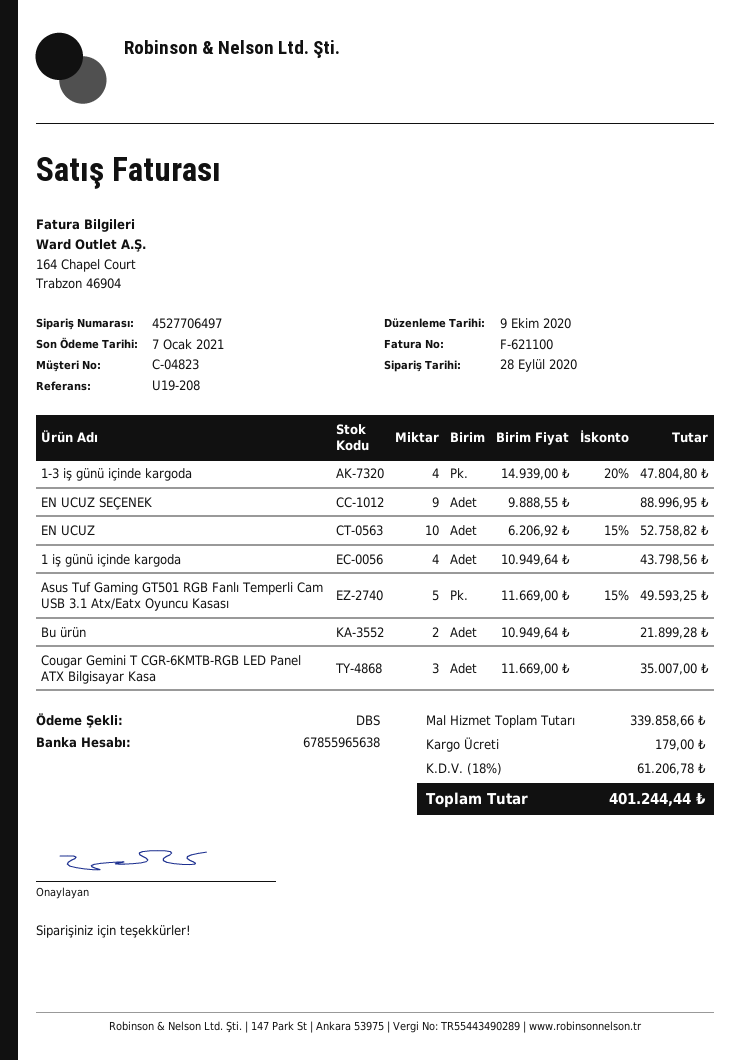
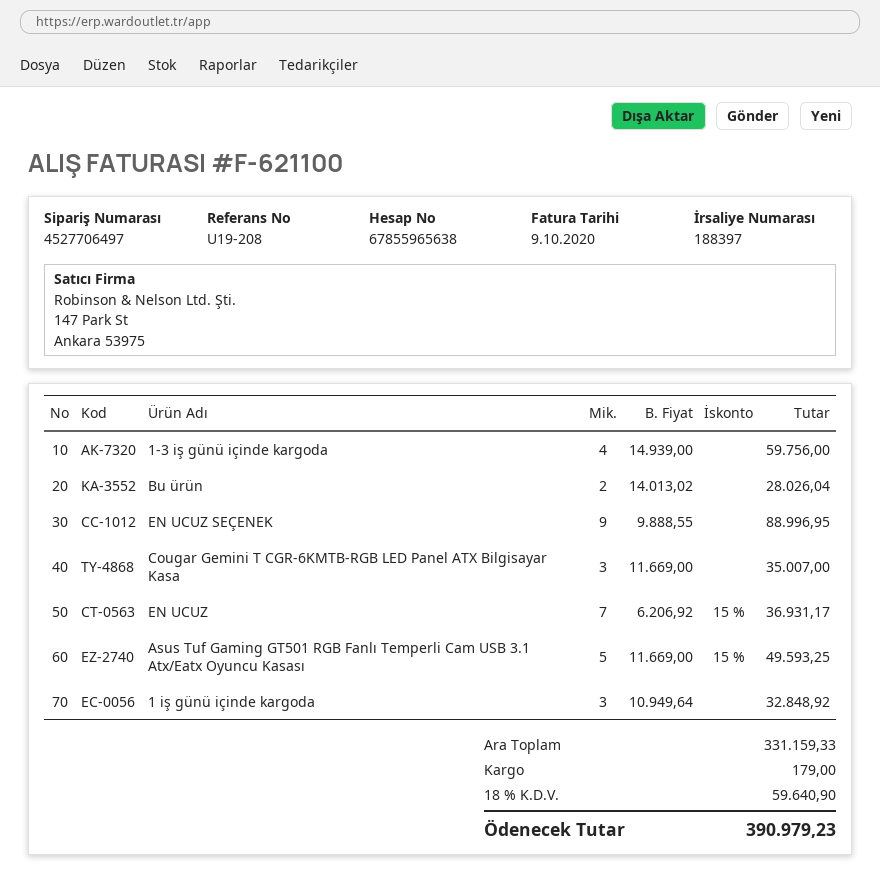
1-3 iş günü içinde kargoda: 4 x 14939.00 - 20% = 47804.80 -> 4 x 14939.00 = 59756.00
EN UCUZ: 10 x 6206.92 - 15% = 52758.82 -> 7 x 6206.92 - 15% = 36931.17
1 iş günü içinde kargoda: 4 x 10949.64 = 43798.56 -> 3 x 10949.64 = 32848.92
Bu ürün: 2 x 10949.64 = 21899.28 -> 2 x 14013.02 = 28026.04
subtotal: 339858.66 -> 331159.33
tax: 18% = 61206.78 -> 18% = 59640.90
total: 401244.44 -> 390979.23

